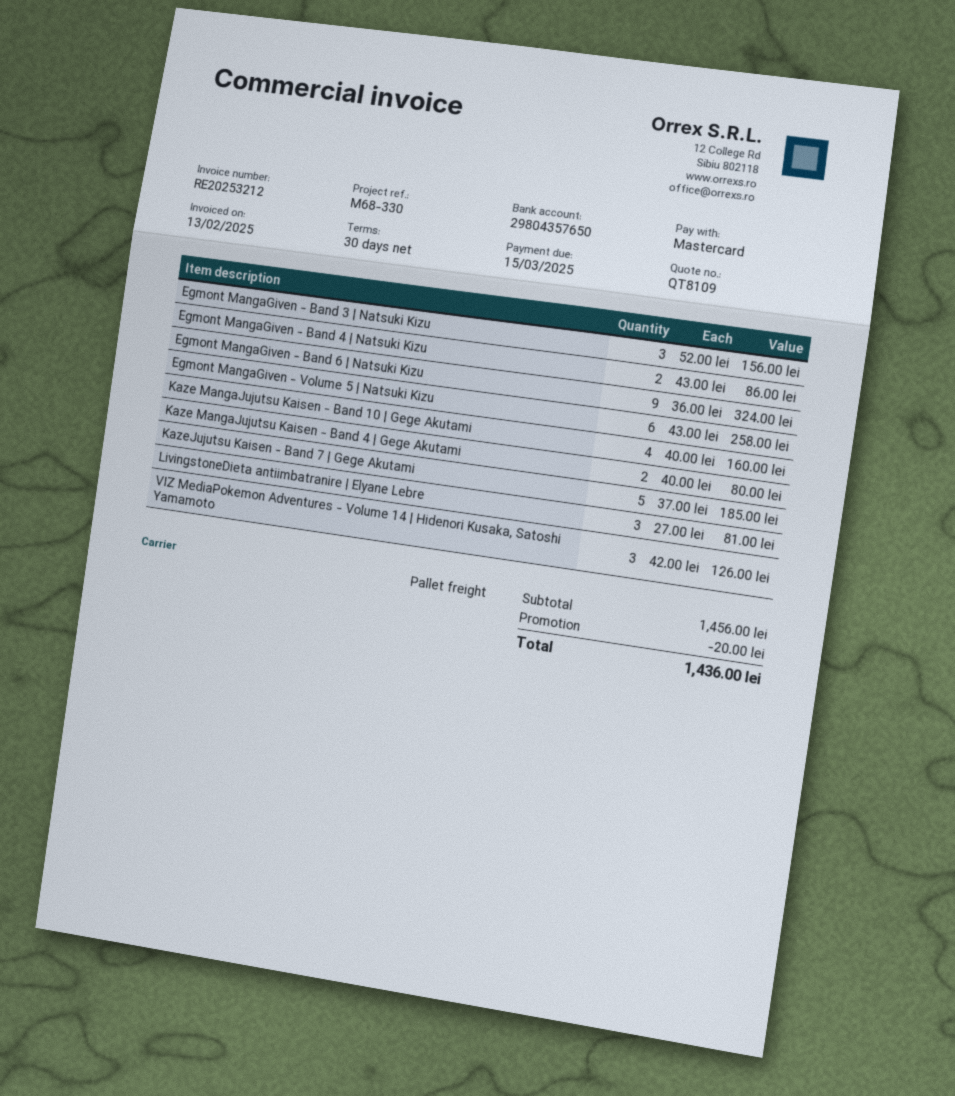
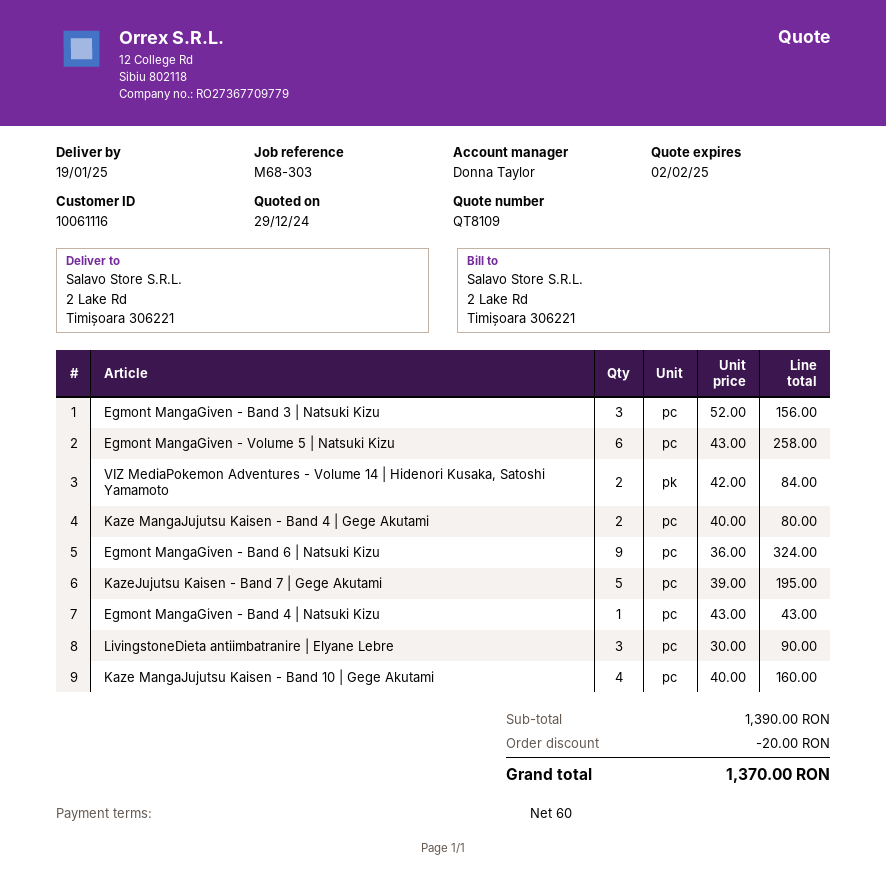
payment terms: 30 days -> 60 days
reference: M68-330 -> M68-303
Egmont MangaGiven - Band 4 | Natsuki Kizu: 2 x 43.00 = 86.00 -> 1 x 43.00 = 43.00
KazeJujutsu Kaisen - Band 7 | Gege Akutami: 5 x 37.00 = 185.00 -> 5 x 39.00 = 195.00
LivingstoneDieta antiimbatranire | Elyane Lebre: 3 x 27.00 = 81.00 -> 3 x 30.00 = 90.00
VIZ MediaPokemon Adventures - Volume 14 | Hidenori Kusaka, Satoshi Yamamoto: 3 x 42.00 = 126.00 -> 2 x 42.00 = 84.00
subtotal: 1456.00 -> 1390.00
total: 1436.00 -> 1370.00

